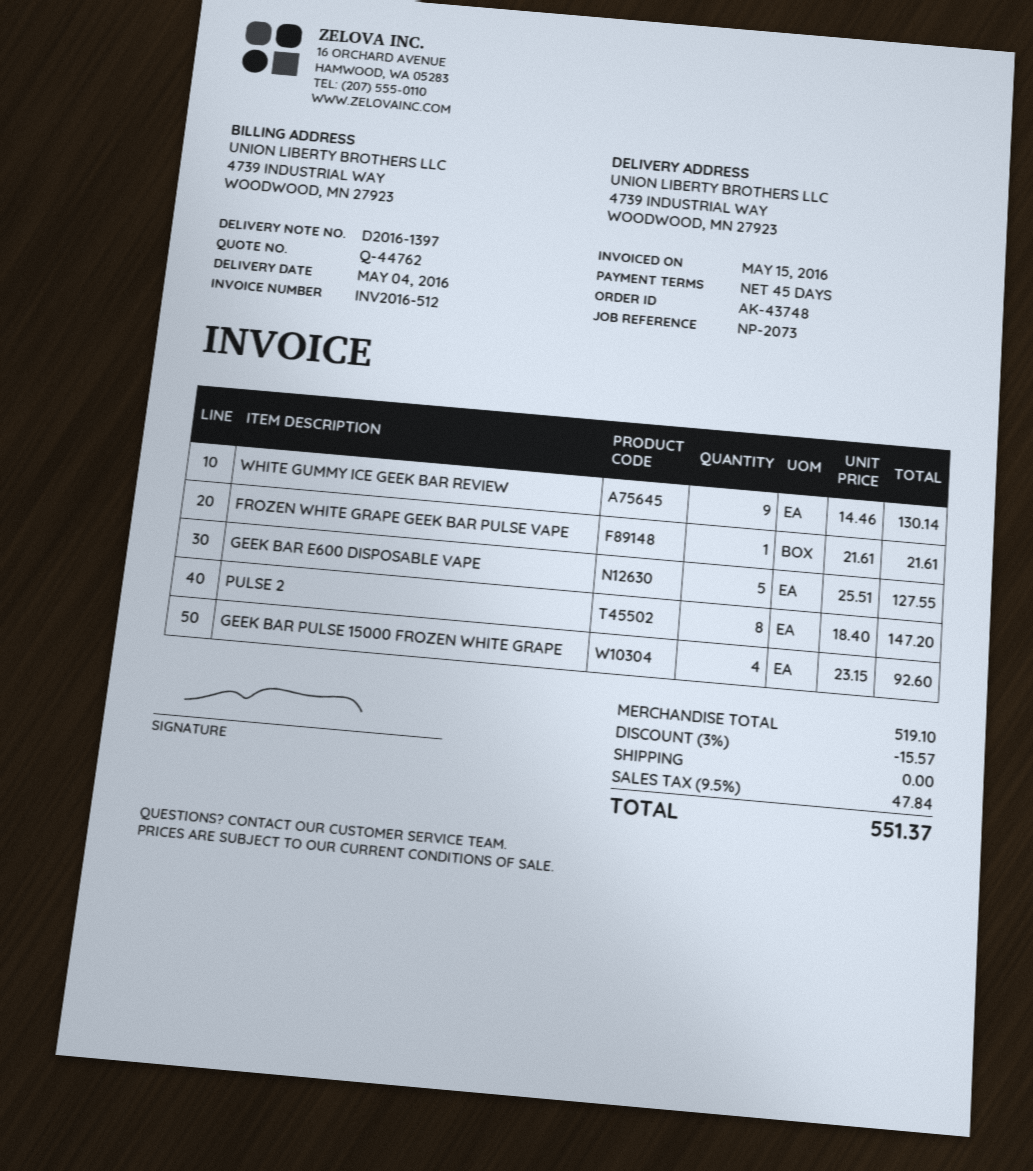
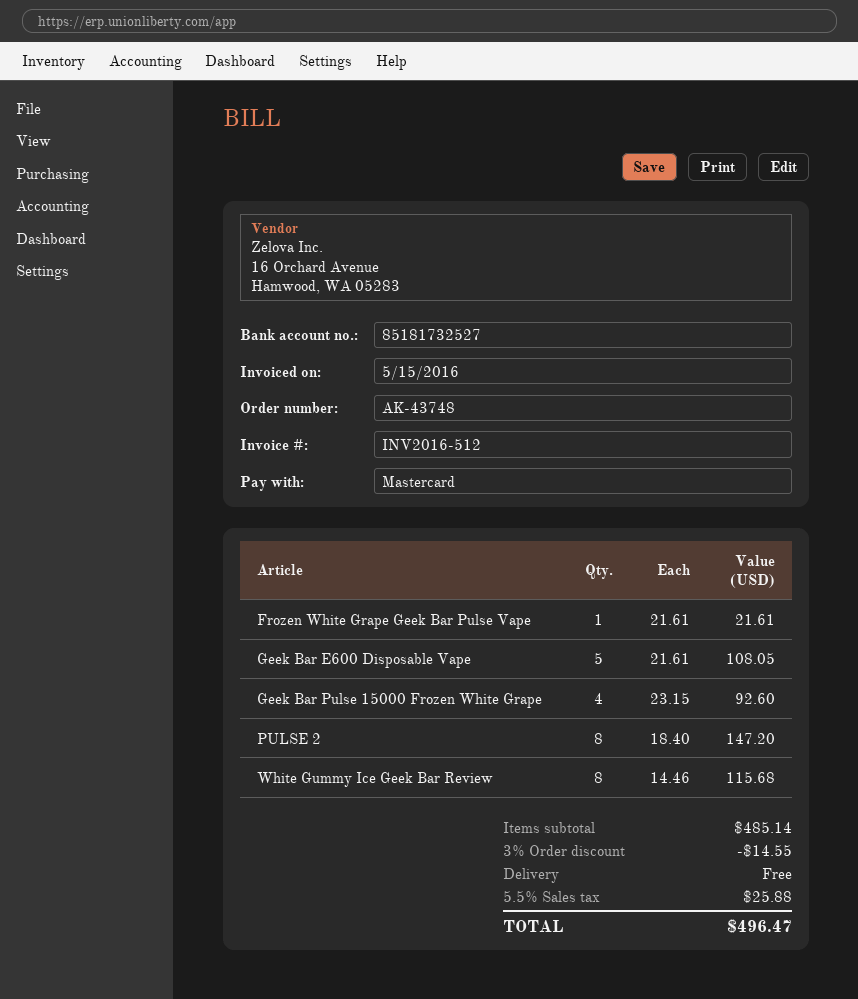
WHITE GUMMY ICE GEEK BAR REVIEW: 9 x 14.46 = 130.14 -> 8 x 14.46 = 115.68
GEEK BAR E600 DISPOSABLE VAPE: 5 x 25.51 = 127.55 -> 5 x 21.61 = 108.05
subtotal: 519.10 -> 485.14
discount: 3% = 15.57 -> 3% = 14.55
tax: 9.5% = 47.84 -> 5.5% = 25.88
total: 551.37 -> 496.47

